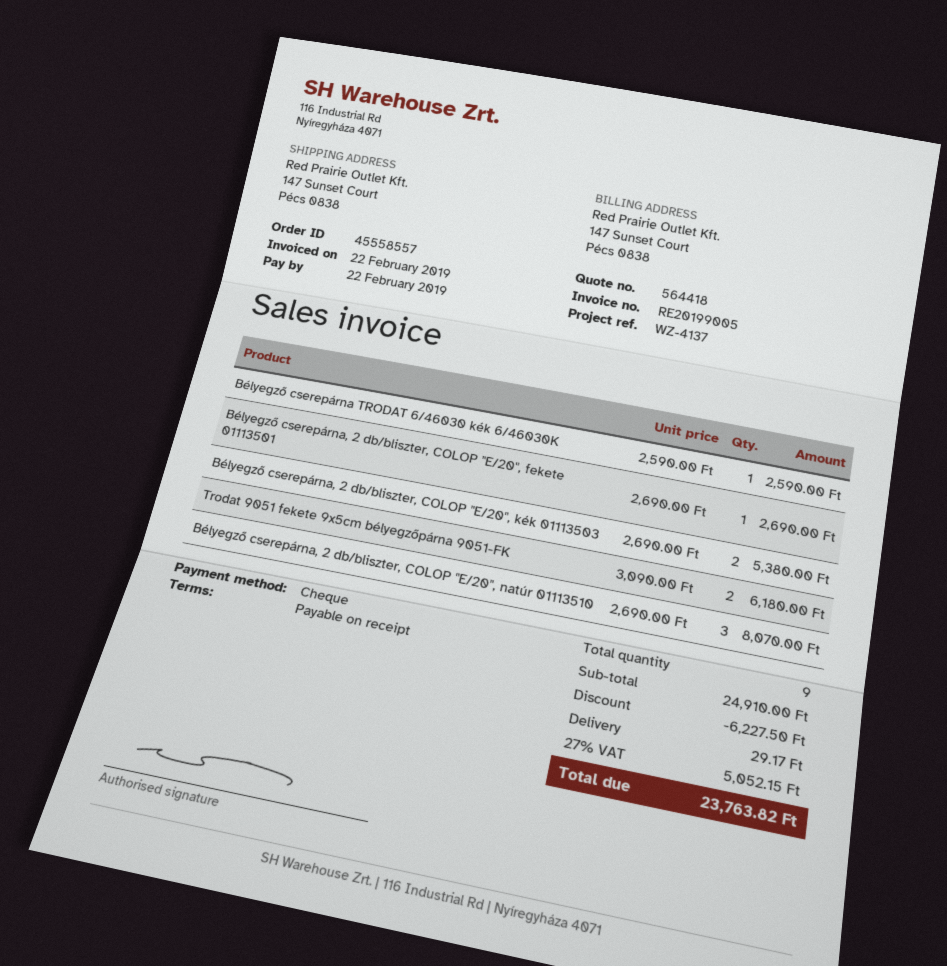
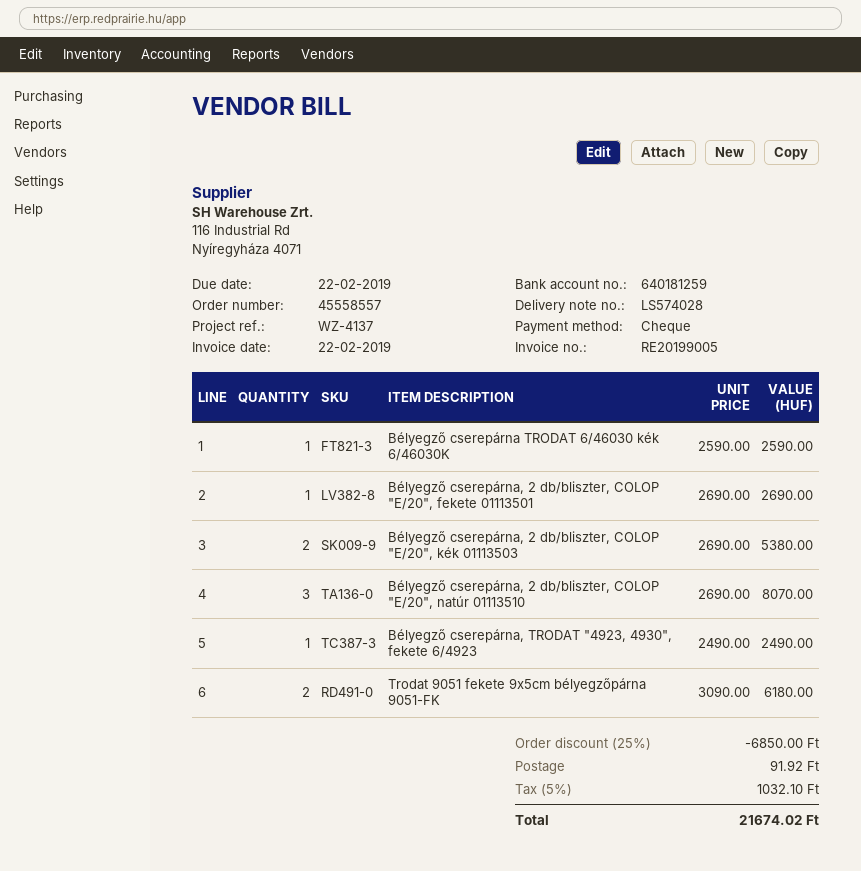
Bélyegző cserepárna, TRODAT "4923, 4930", fekete 6/4923: none -> 1 x 2490.00 = 2490.00
discount: 6227.50 -> 6850.00
shipping: 29.17 -> 91.92
tax: 27% = 5052.15 -> 5% = 1032.10
total: 23763.82 -> 21674.02

